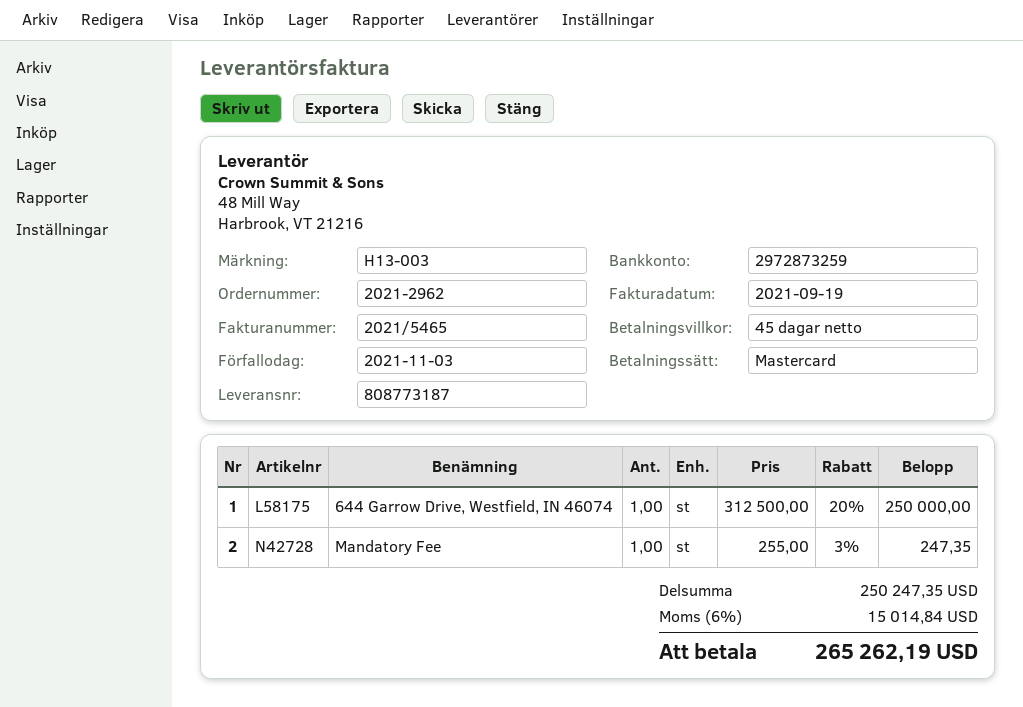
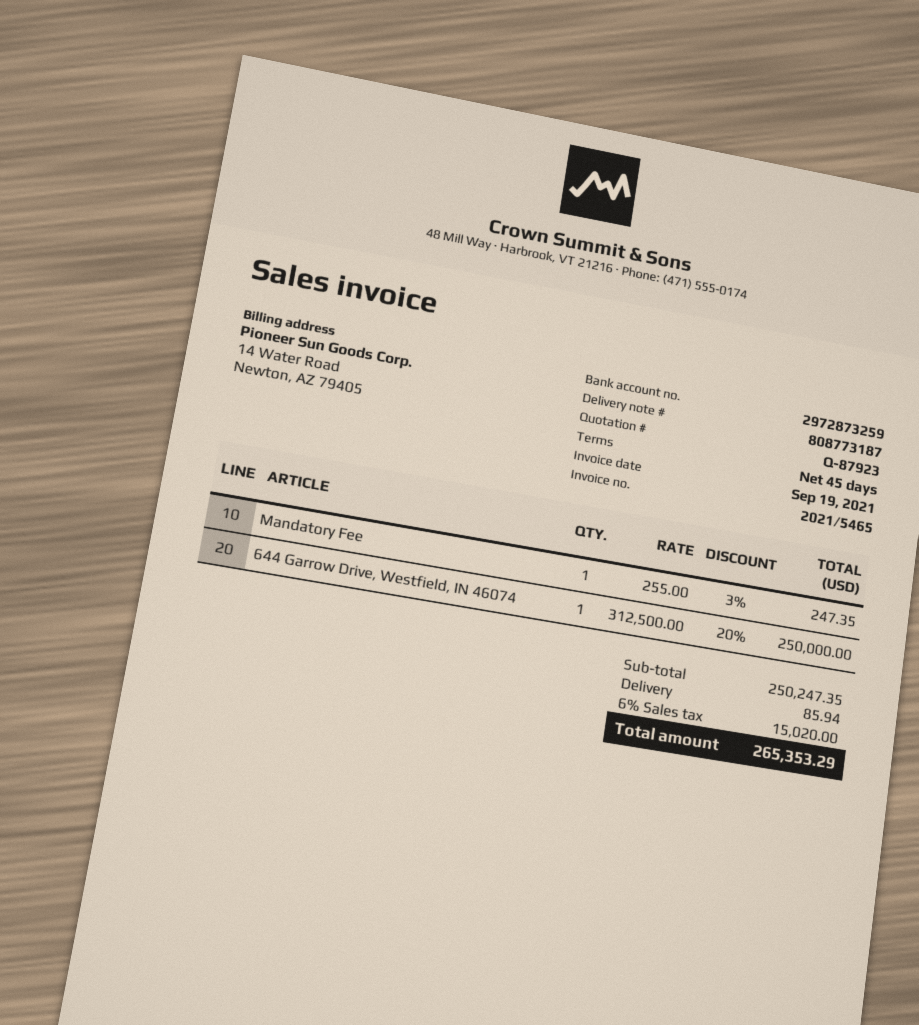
shipping: none -> 85.94
tax: 6% = 15014.84 -> 6% = 15020.00
total: 265262.19 -> 265353.29

